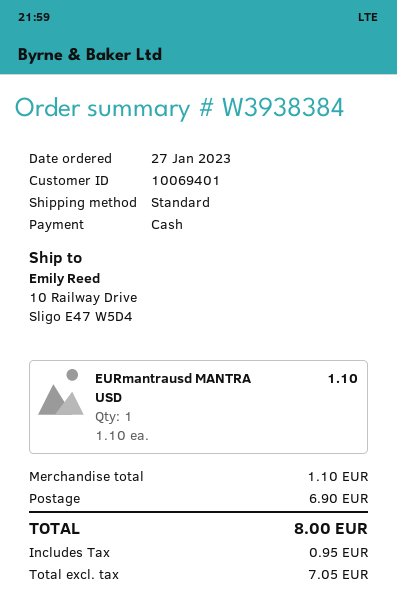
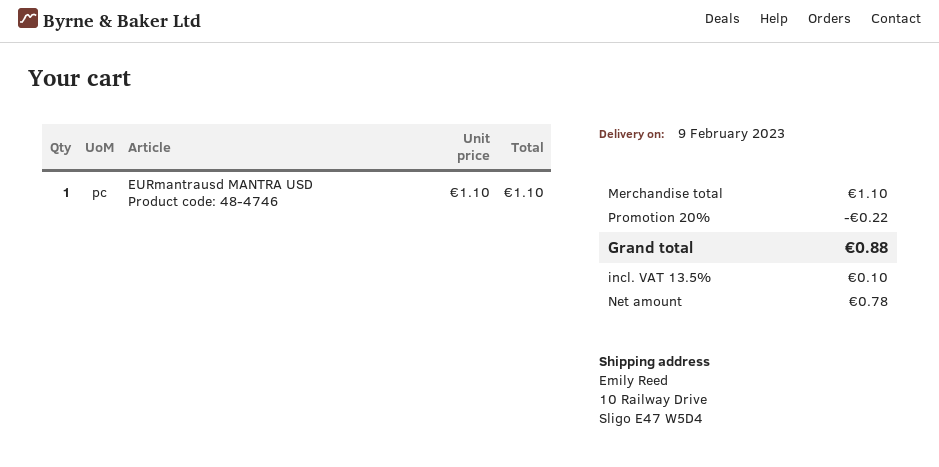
discount: none -> 20% = 0.22
shipping: 6.90 -> none
net: 7.05 -> 0.78
tax: 0.95 -> 0.10
total: 8.00 -> 0.88

